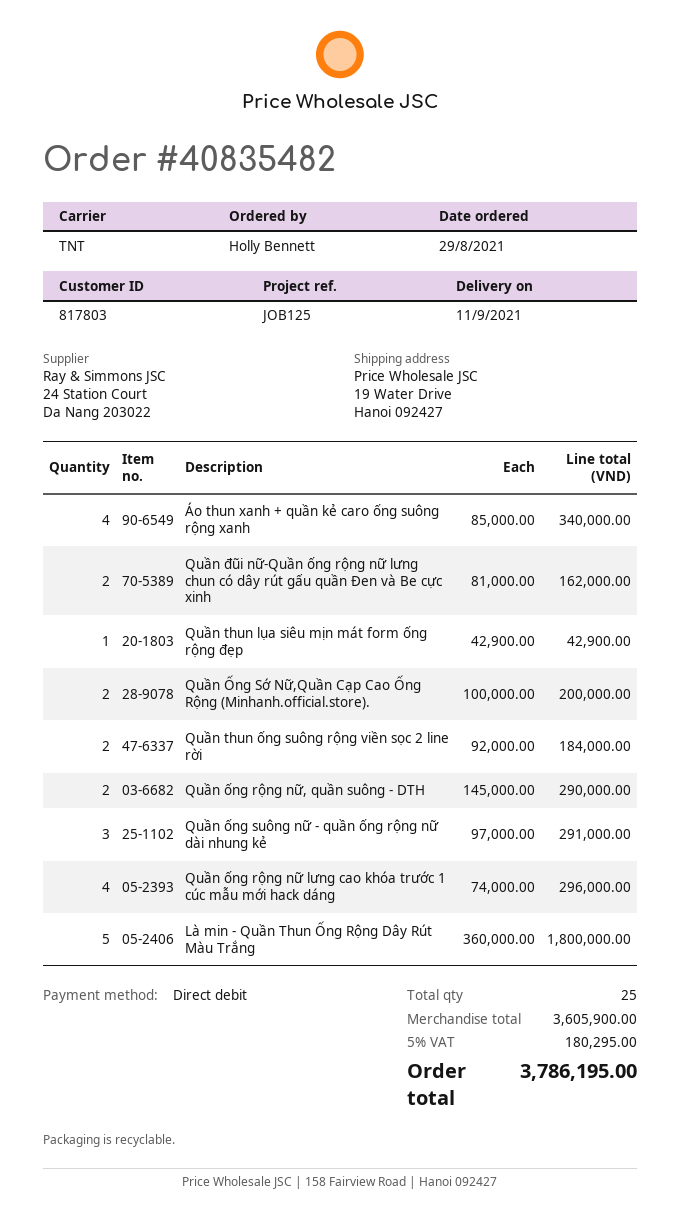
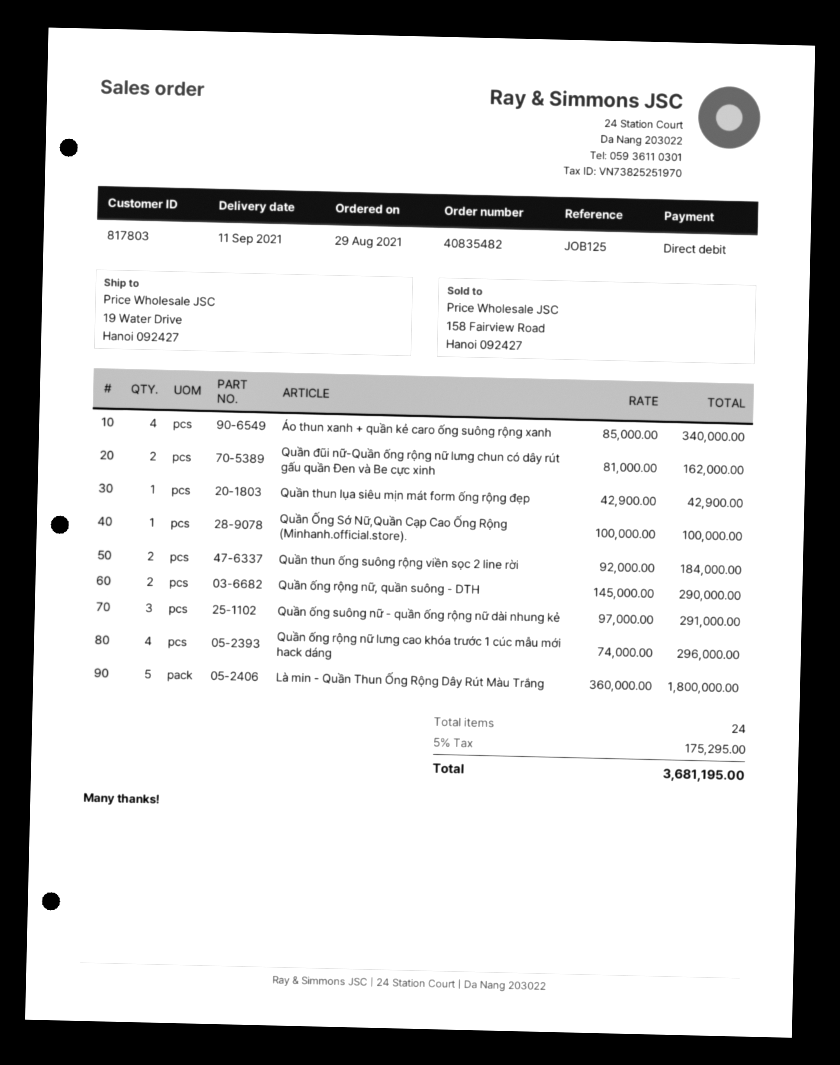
Quần Ống Sớ Nữ,Quần Cạp Cao Ống Rộng (Minhanh.official.store).: 2 x 100000.00 = 200000.00 -> 1 x 100000.00 = 100000.00
total quantity: 25 -> 24
tax: 5% = 180295.00 -> 5% = 175295.00
total: 3786195.00 -> 3681195.00

